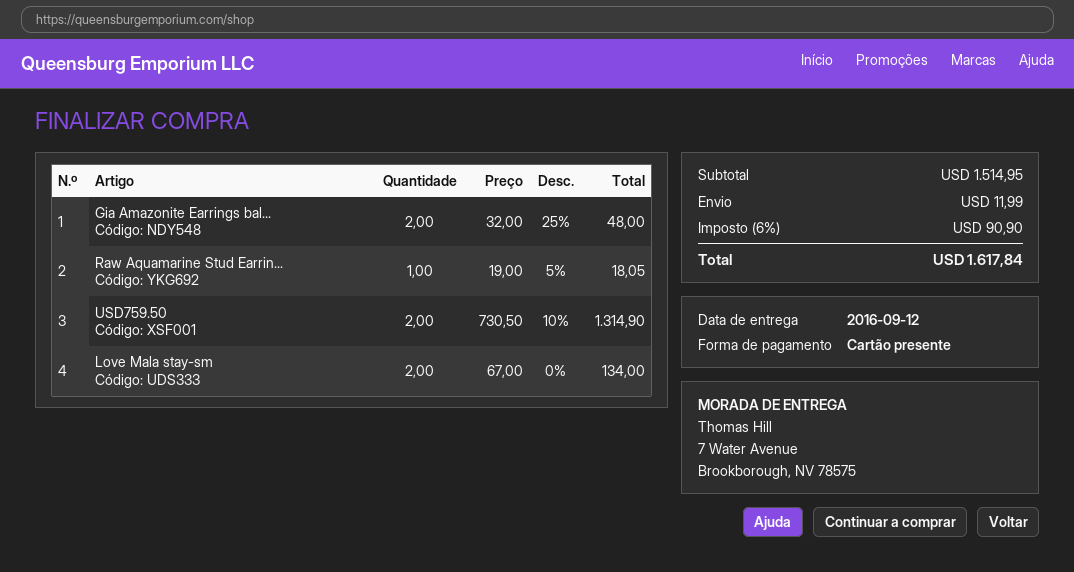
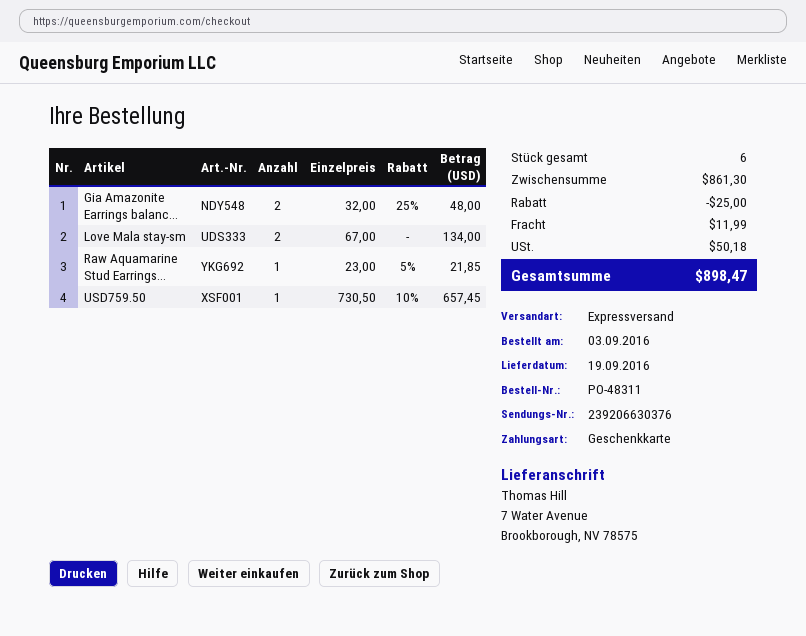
delivery date: 2016-09-12 -> 2016-09-19
Raw Aquamarine Stud Earrin...: 1 x 19.00 - 5% = 18.05 -> 1 x 23.00 - 5% = 21.85
USD759.50: 2 x 730.50 - 10% = 1314.90 -> 1 x 730.50 - 10% = 657.45
subtotal: 1514.95 -> 861.30
discount: none -> 25.00
tax: 90.90 -> 50.18
total: 1617.84 -> 898.47

